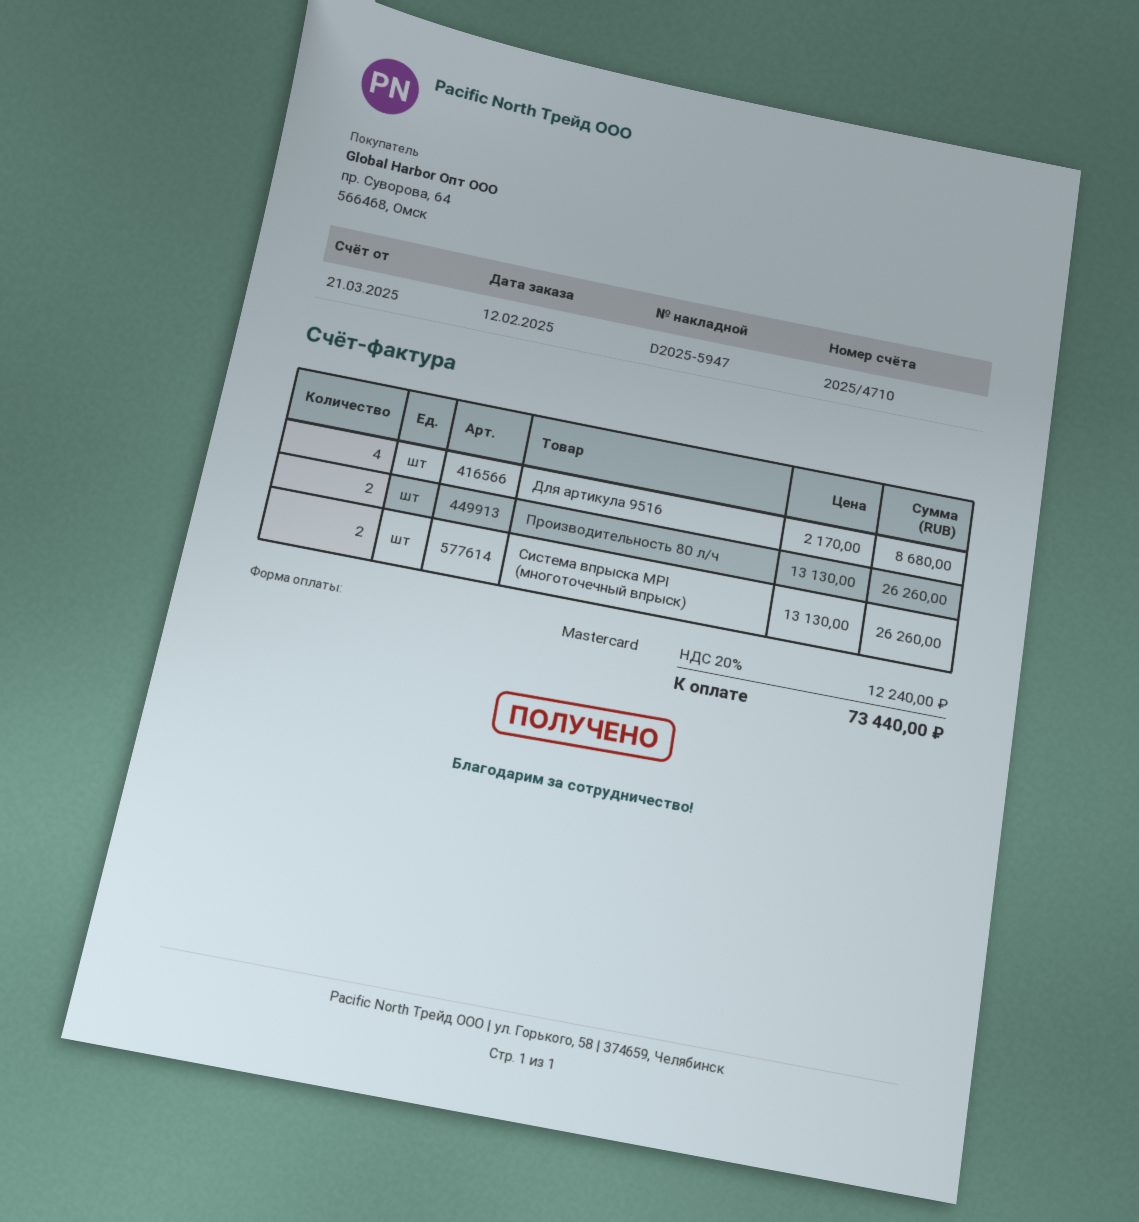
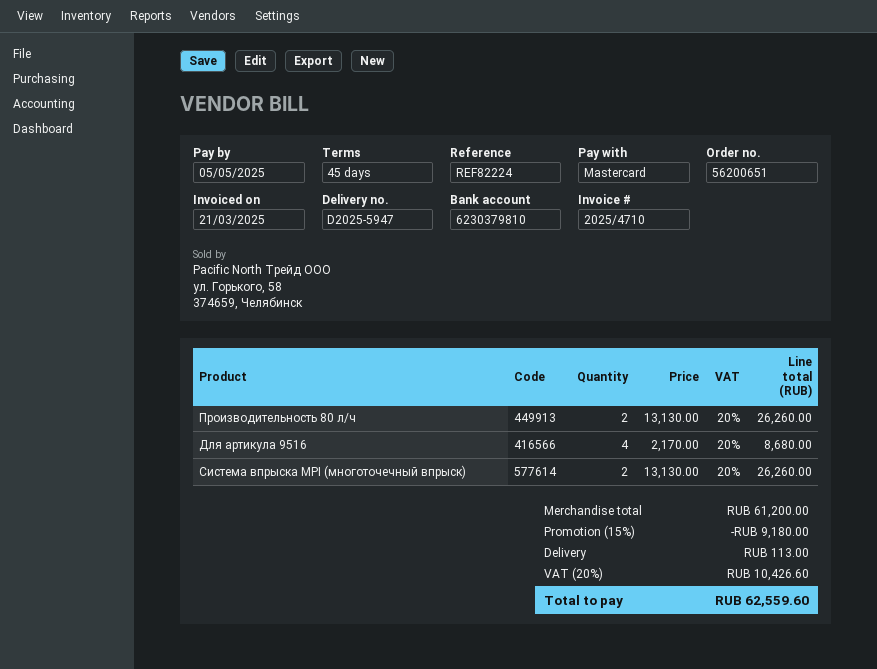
discount: none -> 15% = 9180.00
shipping: none -> 113.00
tax: 20% = 12240.00 -> 20% = 10426.60
total: 73440.00 -> 62559.60

